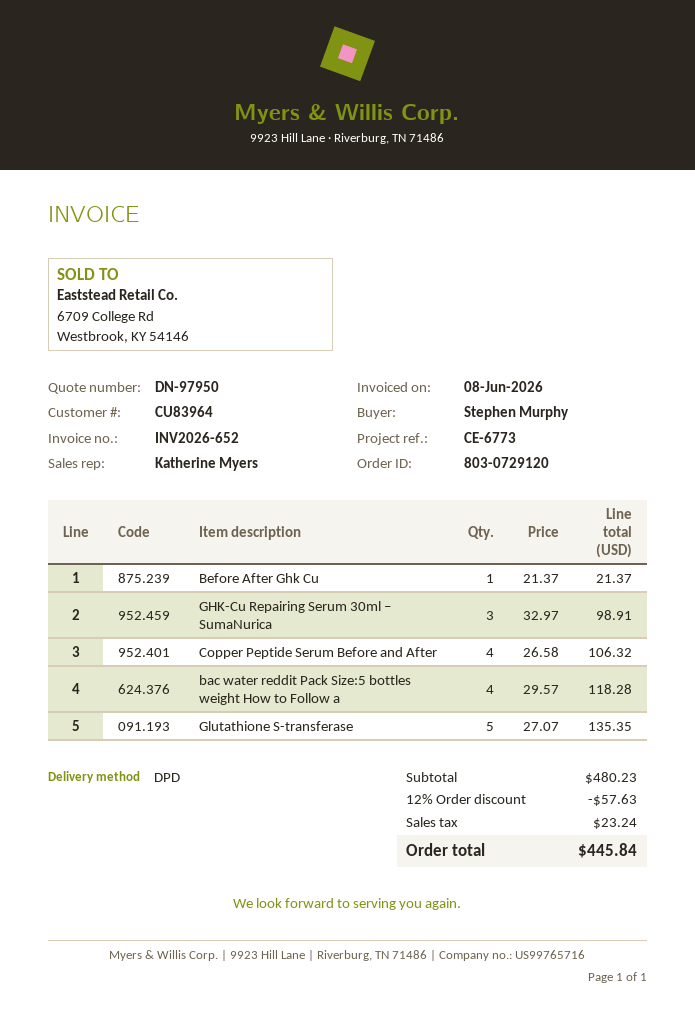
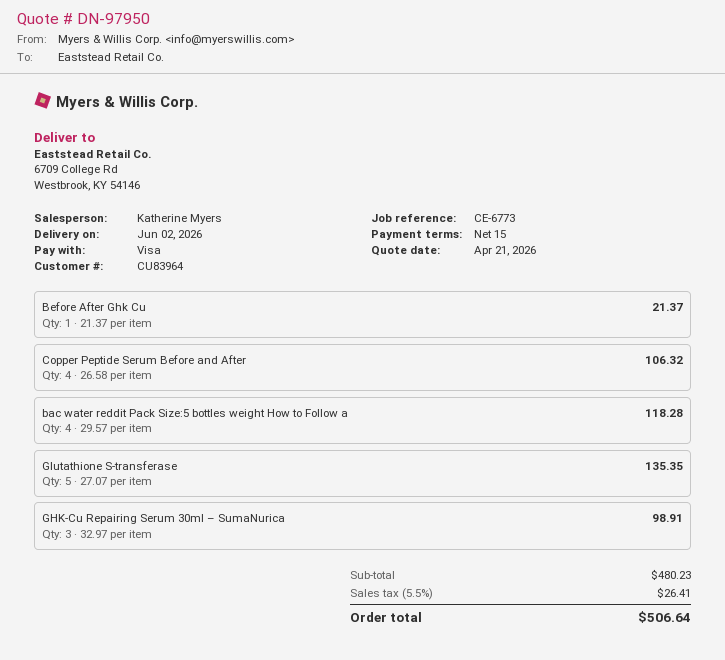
discount: 12% = 57.63 -> none
tax: 23.24 -> 26.41
total: 445.84 -> 506.64

